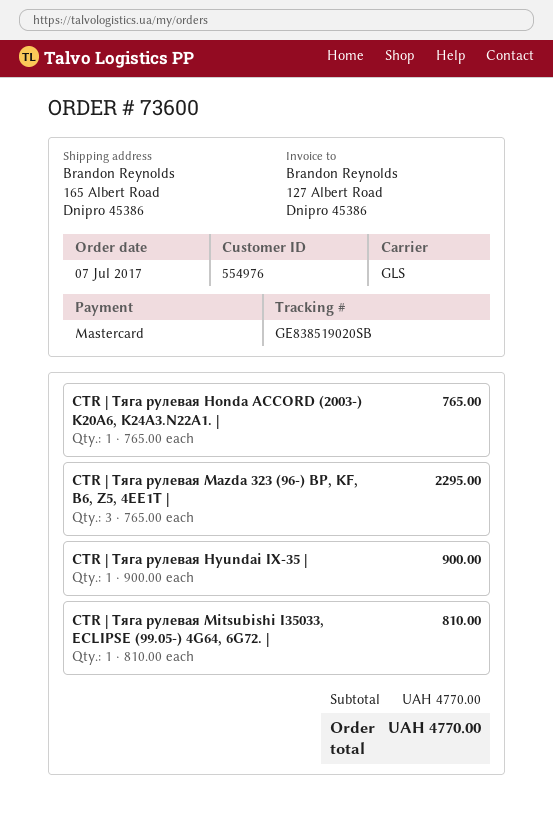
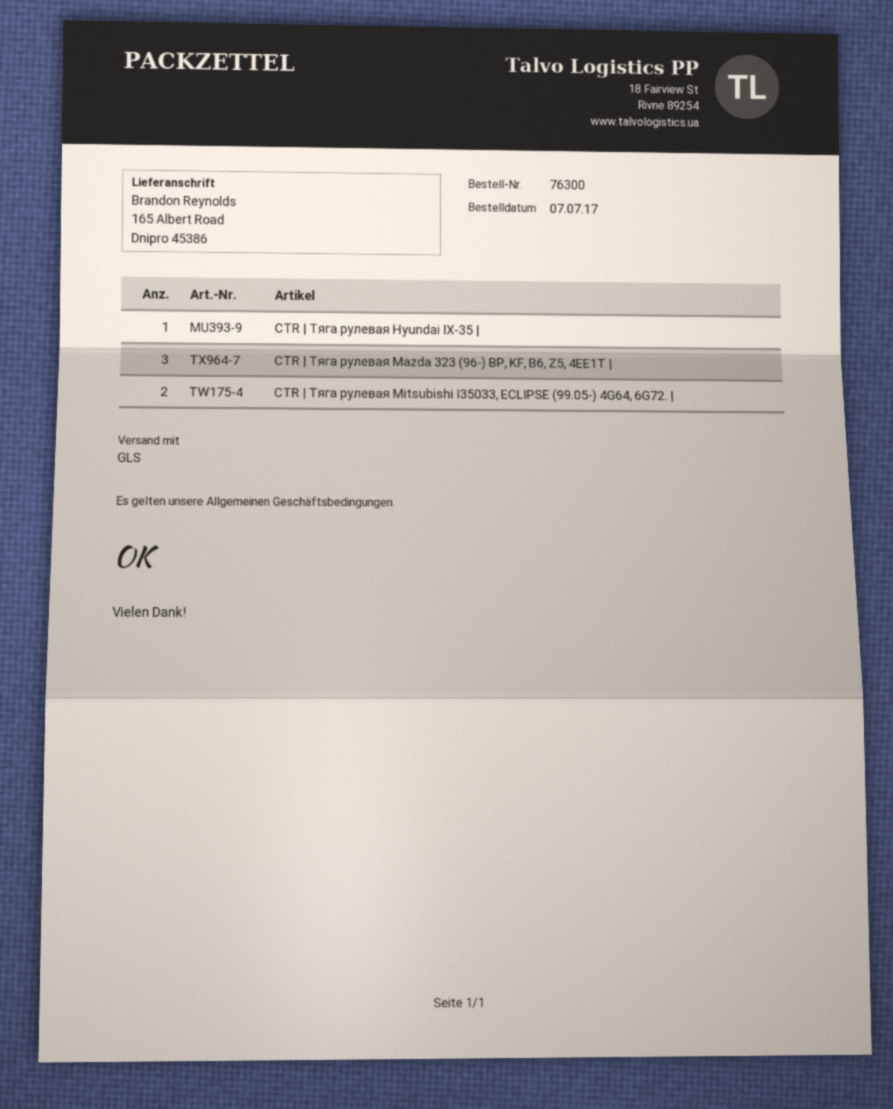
order number: 73600 -> 76300
CTR | Тяга рулевая Honda ACCORD (2003-) K20A6, K24A3.N22A1. |: 1 -> none
CTR | Тяга рулевая Mitsubishi I35033, ECLIPSE (99.05-) 4G64, 6G72. |: 1 -> 2

